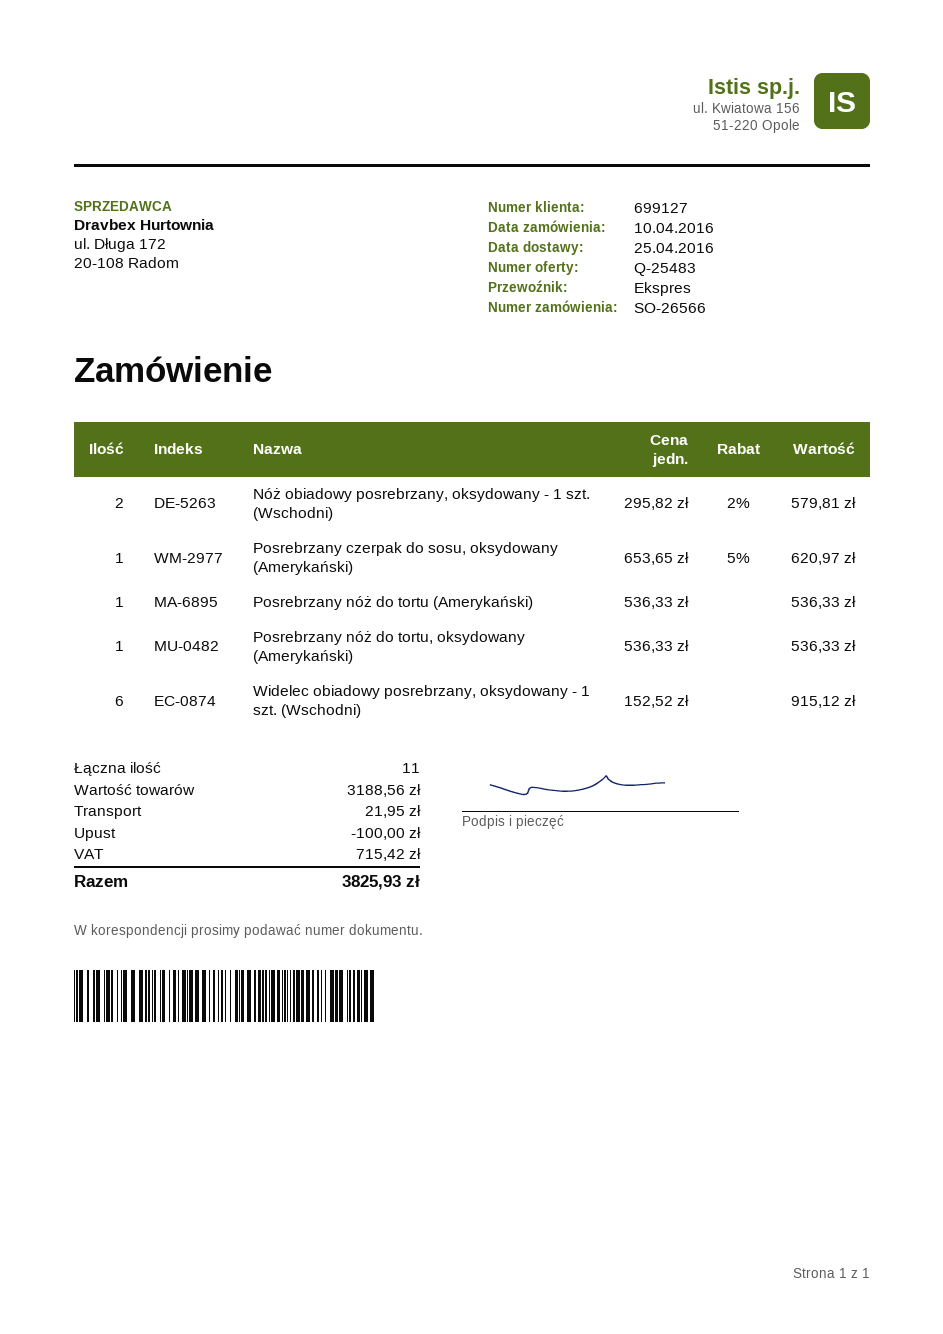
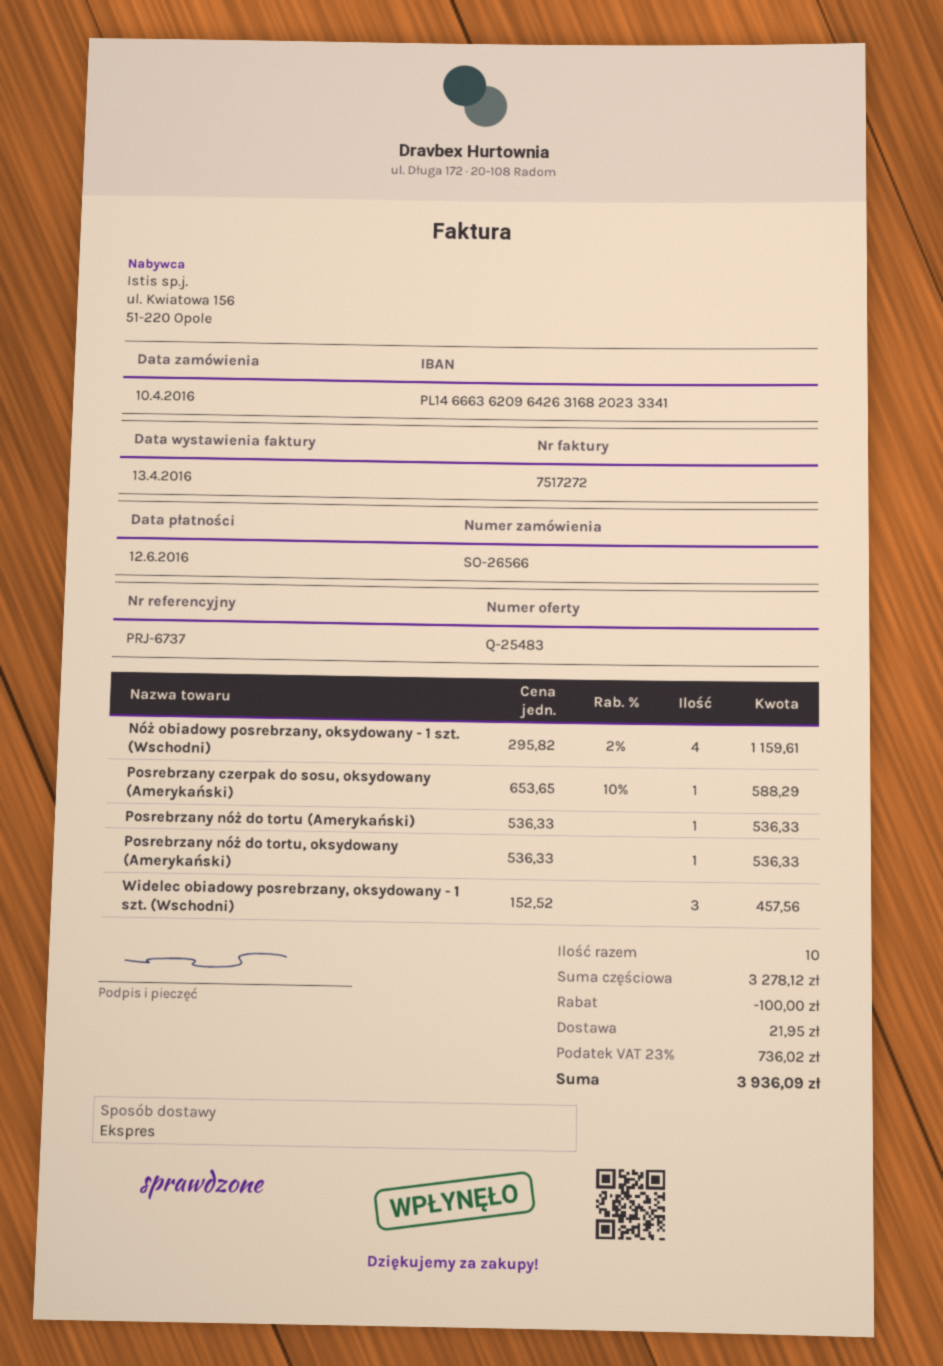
Nóż obiadowy posrebrzany, oksydowany - 1 szt. (Wschodni): 2 x 295.82 - 2% = 579.81 -> 4 x 295.82 - 2% = 1159.61
Posrebrzany czerpak do sosu, oksydowany (Amerykański): 1 x 653.65 - 5% = 620.97 -> 1 x 653.65 - 10% = 588.29
Widelec obiadowy posrebrzany, oksydowany - 1 szt. (Wschodni): 6 x 152.52 = 915.12 -> 3 x 152.52 = 457.56
total quantity: 11 -> 10
subtotal: 3188.56 -> 3278.12
tax: 715.42 -> 736.02
total: 3825.93 -> 3936.09

